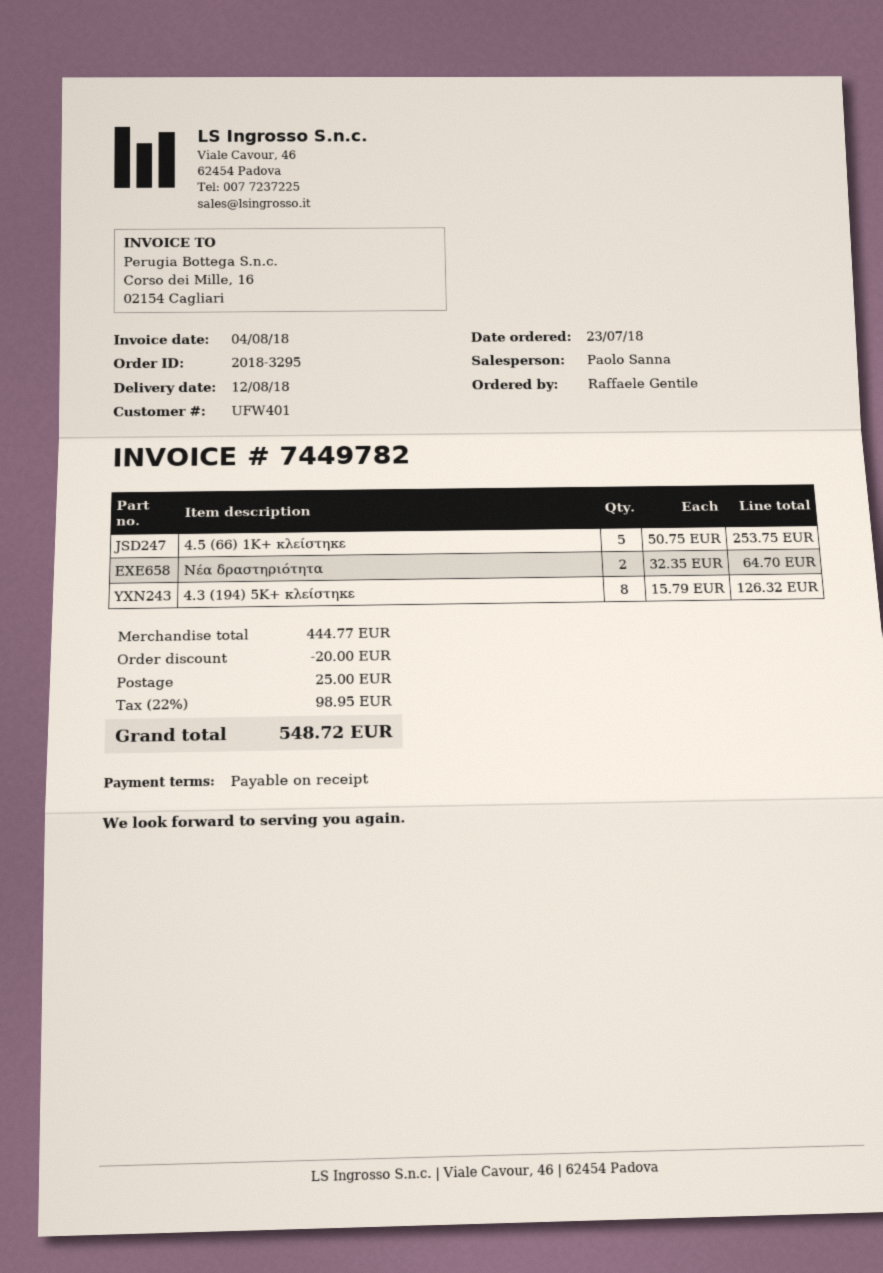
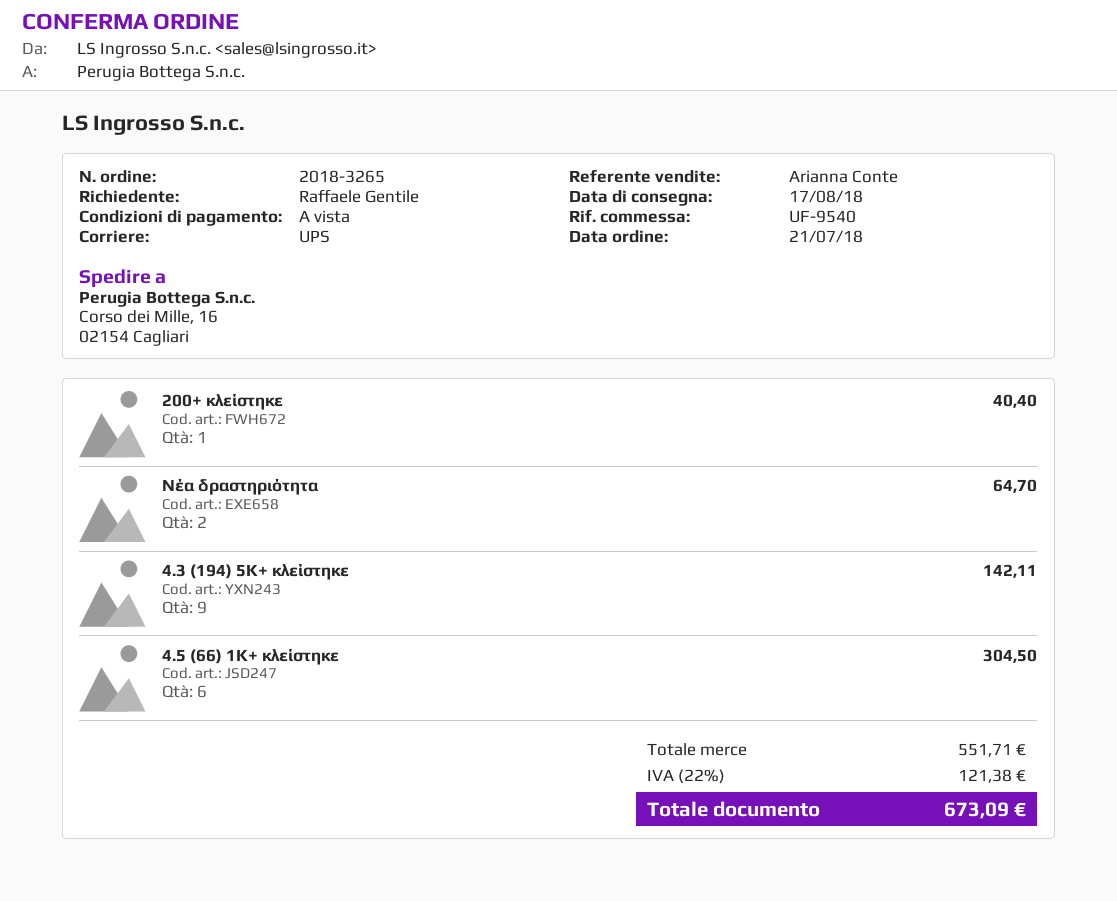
order number: 2018-3295 -> 2018-3265
order date: 2018-07-23 -> 2018-07-21
delivery date: 2018-08-12 -> 2018-08-17
sales rep: Paolo Sanna -> Arianna Conte
4.5 (66) 1K+ κλείστηκε: 5 for 253.75 -> 6 for 304.50
4.3 (194) 5K+ κλείστηκε: 8 for 126.32 -> 9 for 142.11
200+ κλείστηκε: none -> 1 for 40.40
subtotal: 444.77 -> 551.71
discount: 20.00 -> none
shipping: 25.00 -> none
tax: 22% = 98.95 -> 22% = 121.38
total: 548.72 -> 673.09

